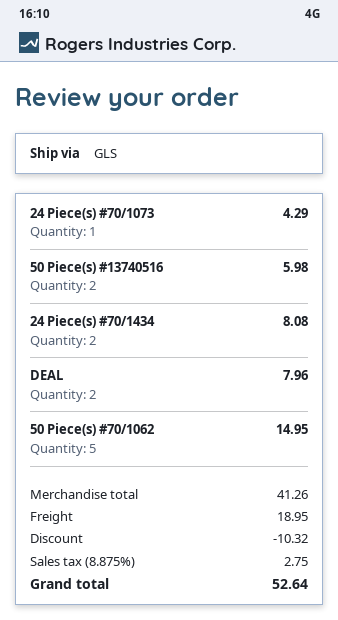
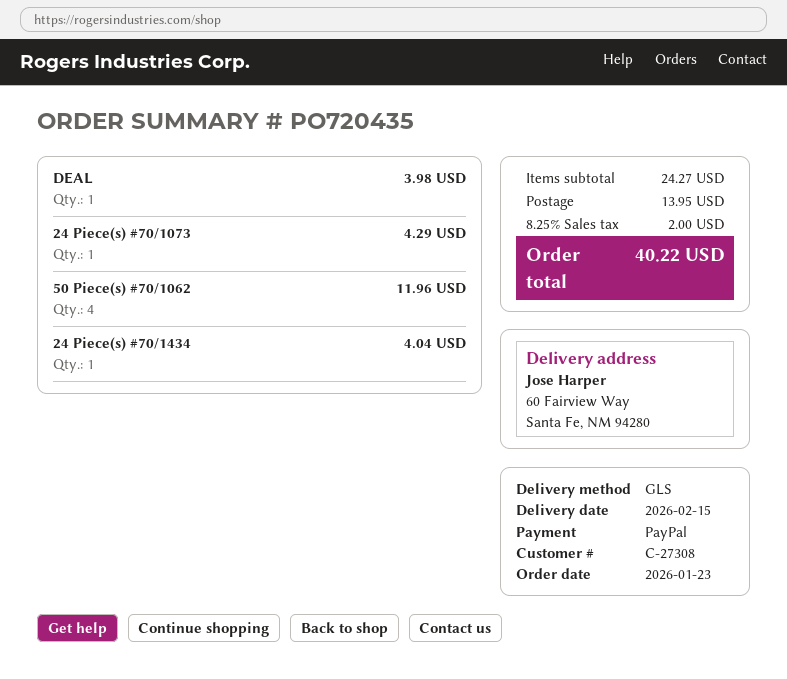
50 Piece(s) #13740516: 2 for 5.98 -> none
24 Piece(s) #70/1434: 2 for 8.08 -> 1 for 4.04
DEAL: 2 for 7.96 -> 1 for 3.98
50 Piece(s) #70/1062: 5 for 14.95 -> 4 for 11.96
subtotal: 41.26 -> 24.27
discount: 10.32 -> none
shipping: 18.95 -> 13.95
tax: 8.875% = 2.75 -> 8.25% = 2.00
total: 52.64 -> 40.22

